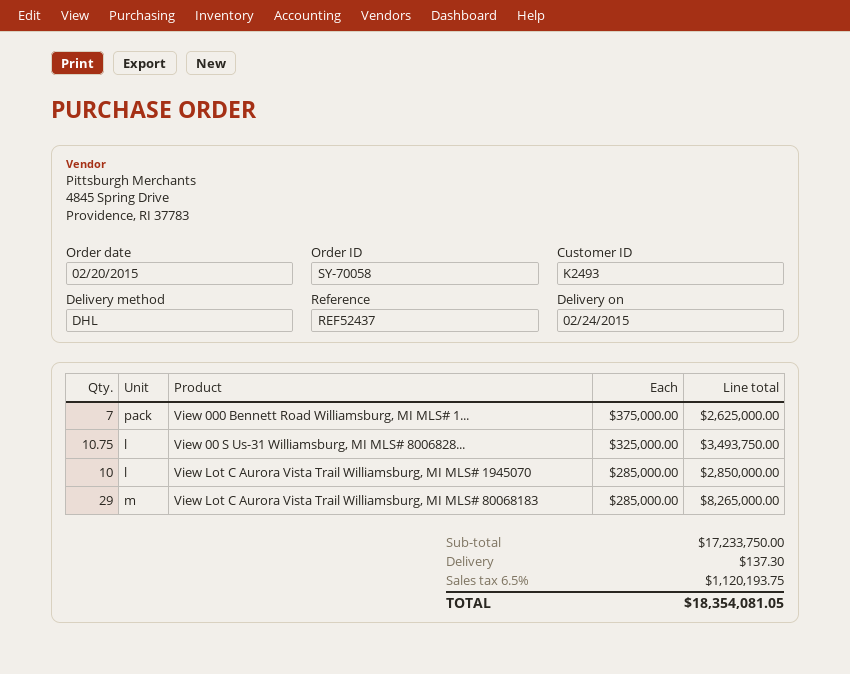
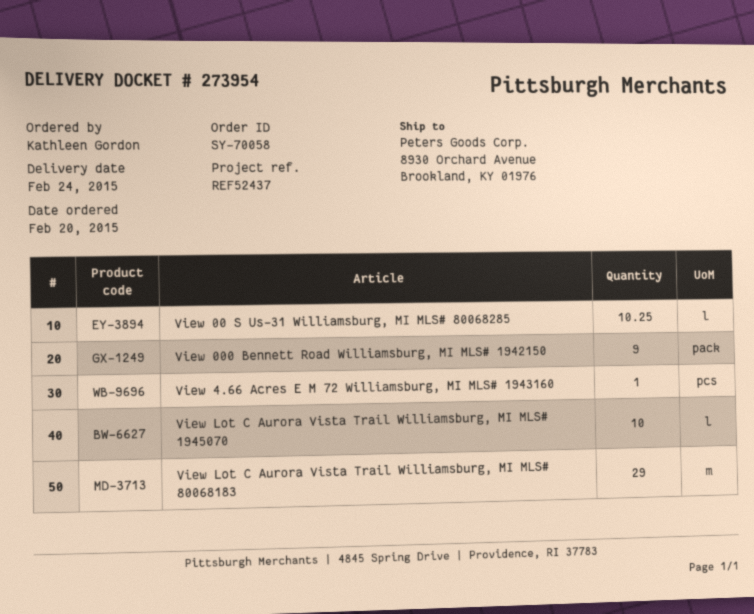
View 000 Bennett Road Williamsburg, MI MLS# 1...: 7 -> 9
View 00 S Us-31 Williamsburg, MI MLS# 8006828...: 10.75 -> 10.25
View 4.66 Acres E M 72 Williamsburg, MI MLS# 1943160: none -> 1

